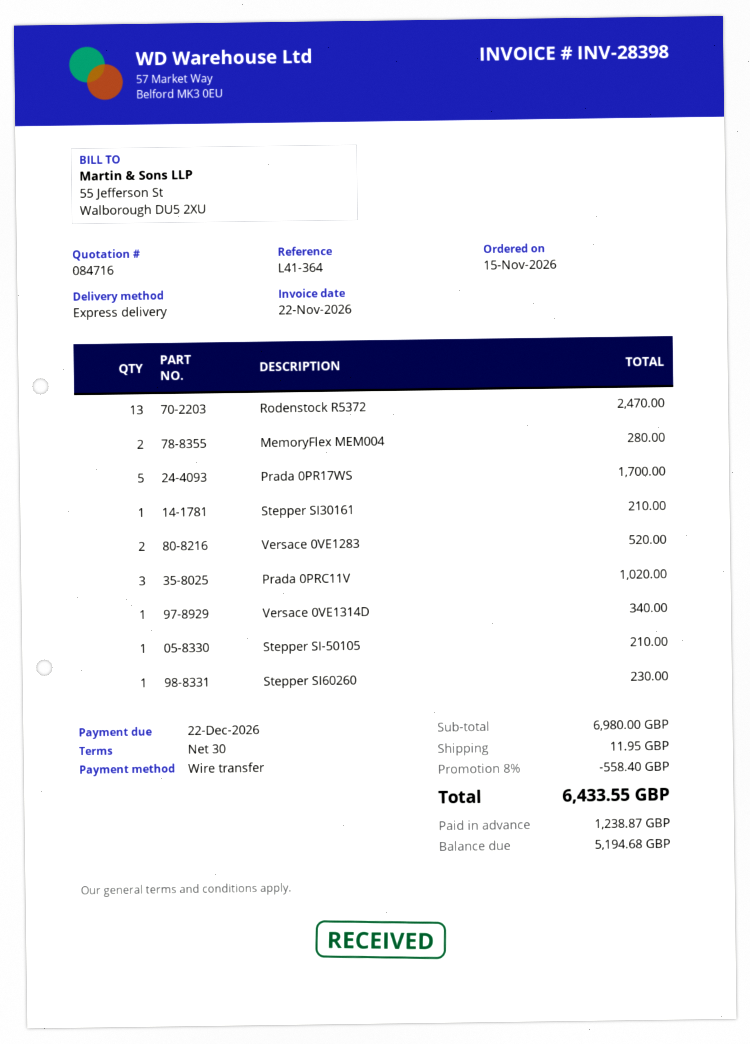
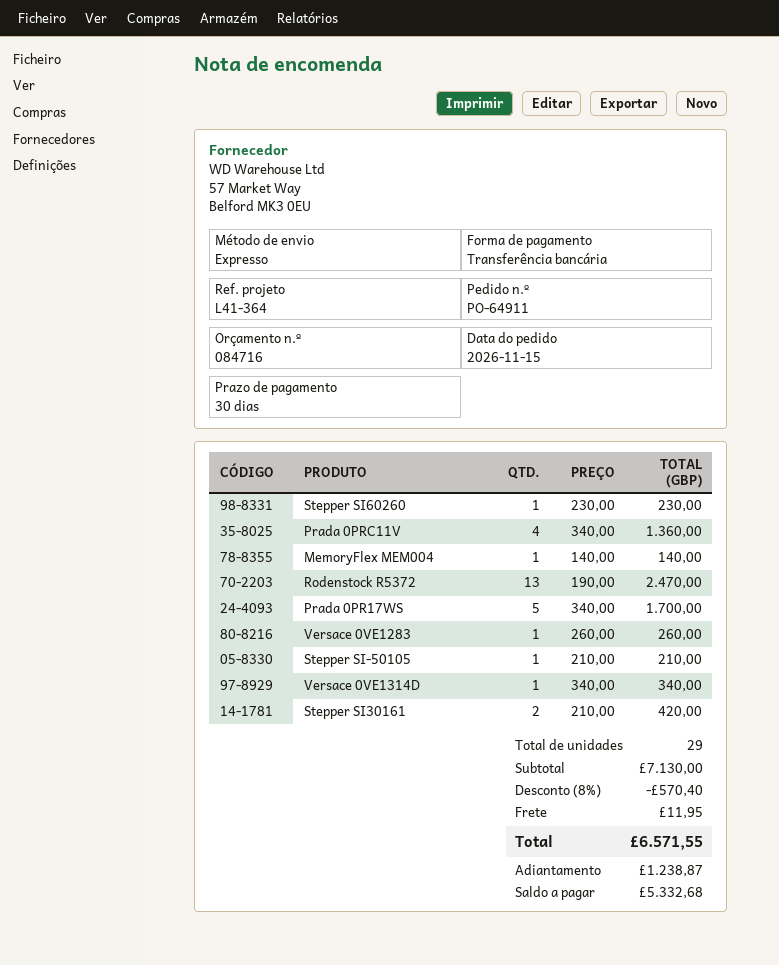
MemoryFlex MEM004: 2 for 280.00 -> 1 for 140.00
Stepper SI30161: 1 for 210.00 -> 2 for 420.00
Versace 0VE1283: 2 for 520.00 -> 1 for 260.00
Prada 0PRC11V: 3 for 1020.00 -> 4 for 1360.00
subtotal: 6980.00 -> 7130.00
discount: 8% = 558.40 -> 8% = 570.40
total: 6433.55 -> 6571.55
balance: 5194.68 -> 5332.68

